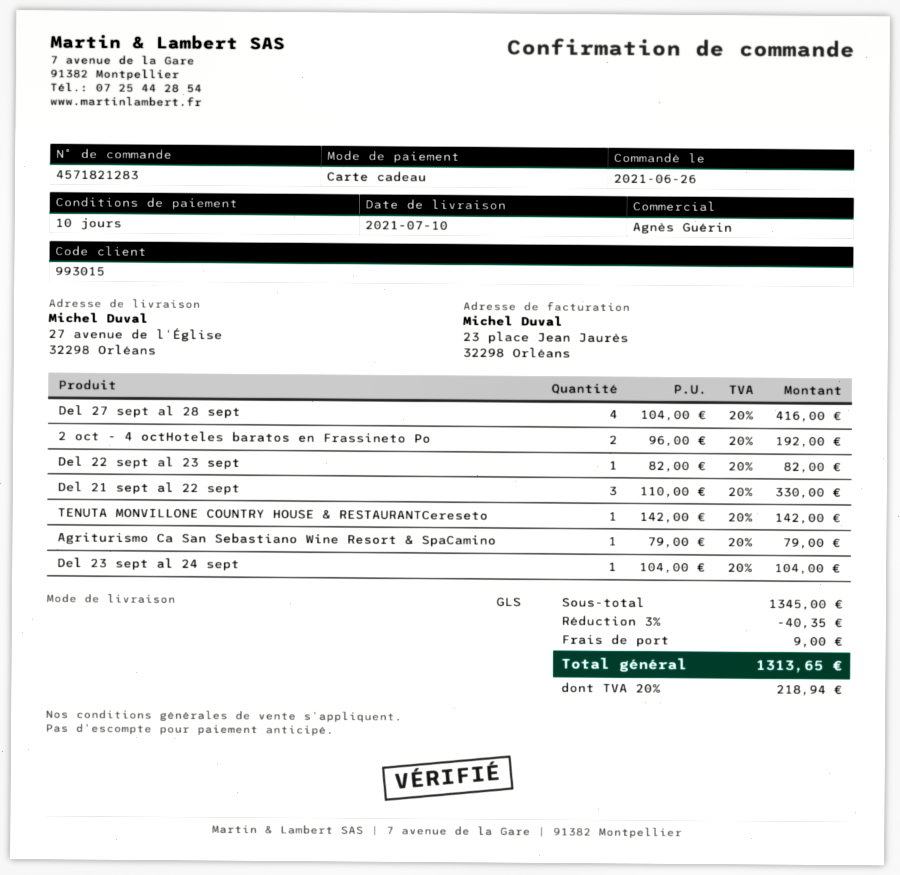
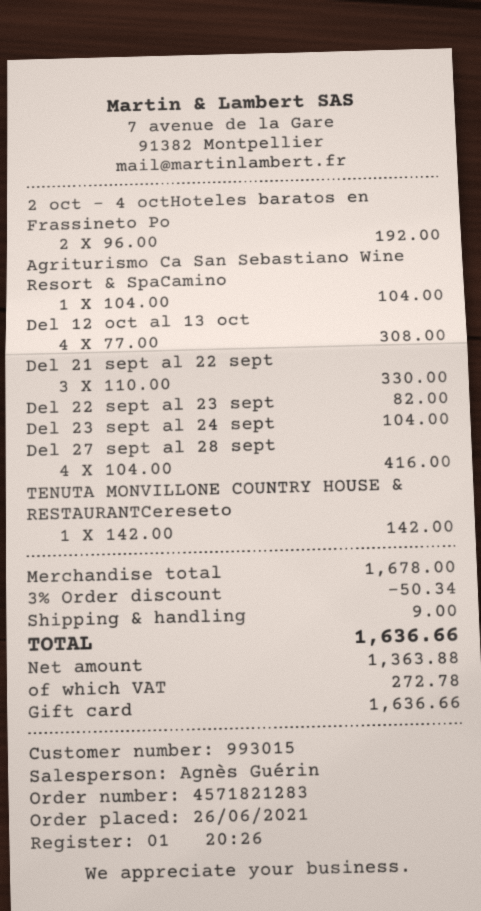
Agriturismo Ca San Sebastiano Wine Resort & SpaCamino: 1 x 79.00 = 79.00 -> 1 x 104.00 = 104.00
Del 12 oct al 13 oct: none -> 4 x 77.00 = 308.00
subtotal: 1345.00 -> 1678.00
discount: 3% = 40.35 -> 3% = 50.34
tax: 218.94 -> 272.78
total: 1313.65 -> 1636.66

